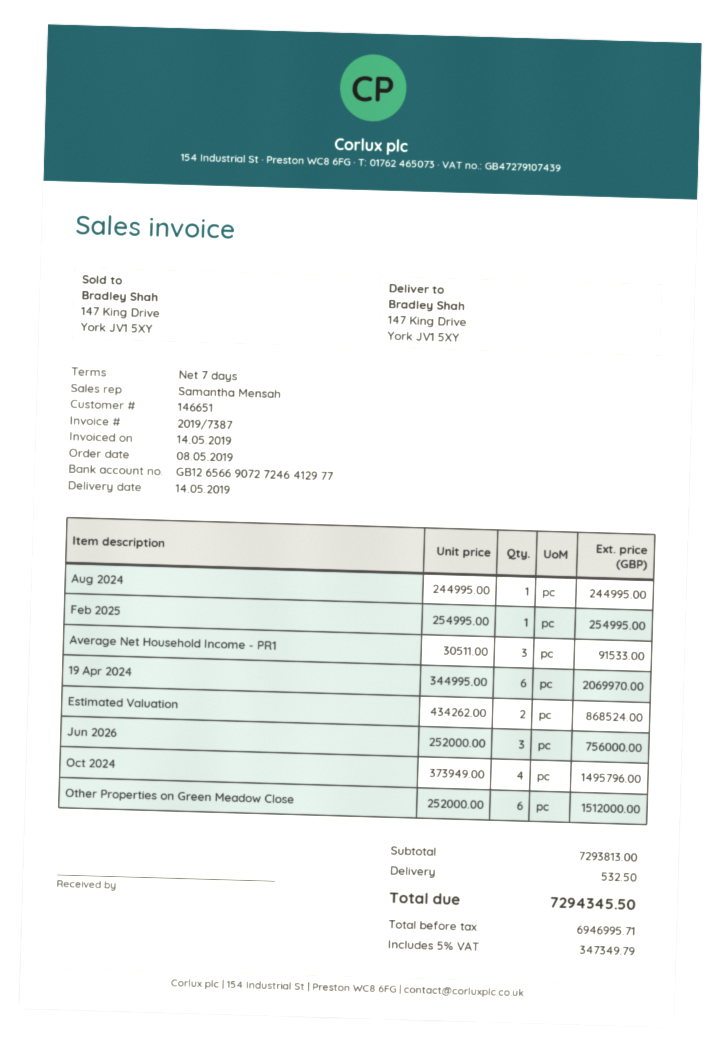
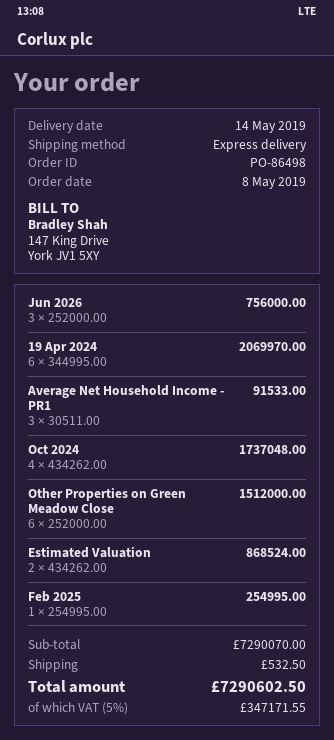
Aug 2024: 1 x 244995.00 = 244995.00 -> none
Oct 2024: 4 x 373949.00 = 1495796.00 -> 4 x 434262.00 = 1737048.00
subtotal: 7293813.00 -> 7290070.00
tax: 5% = 347349.79 -> 5% = 347171.55
total: 7294345.50 -> 7290602.50

